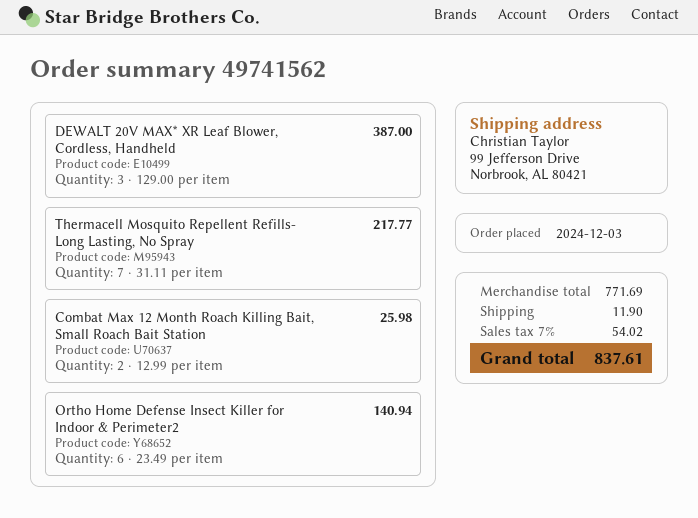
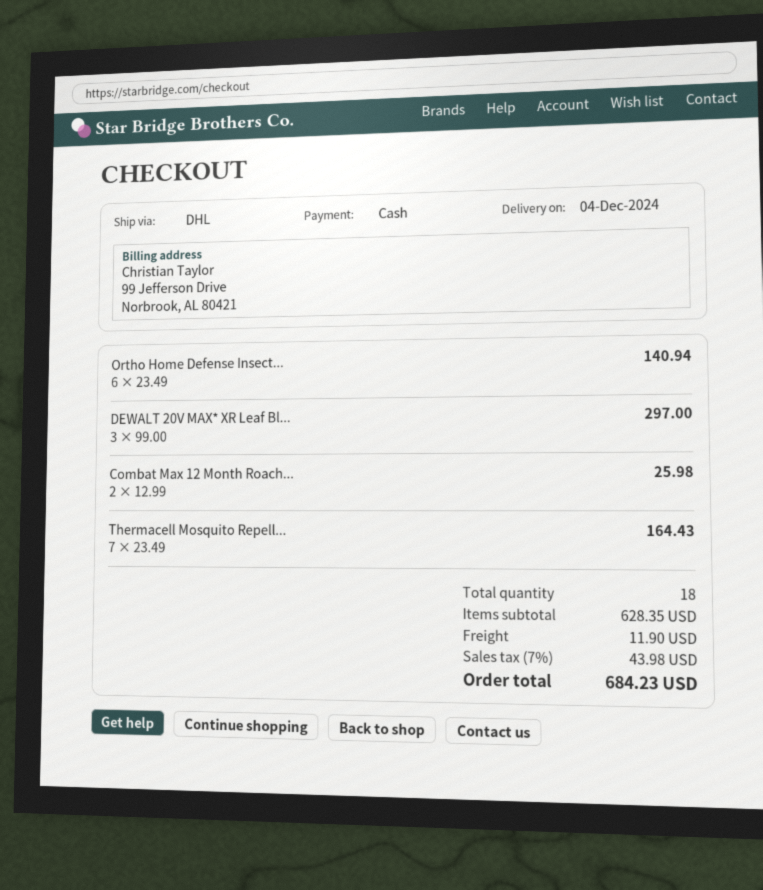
DEWALT 20V MAX* XR Leaf Blower, Cordless, Handheld: 3 x 129.00 = 387.00 -> 3 x 99.00 = 297.00
Thermacell Mosquito Repellent Refills- Long Lasting, No Spray: 7 x 31.11 = 217.77 -> 7 x 23.49 = 164.43
subtotal: 771.69 -> 628.35
tax: 7% = 54.02 -> 7% = 43.98
total: 837.61 -> 684.23

